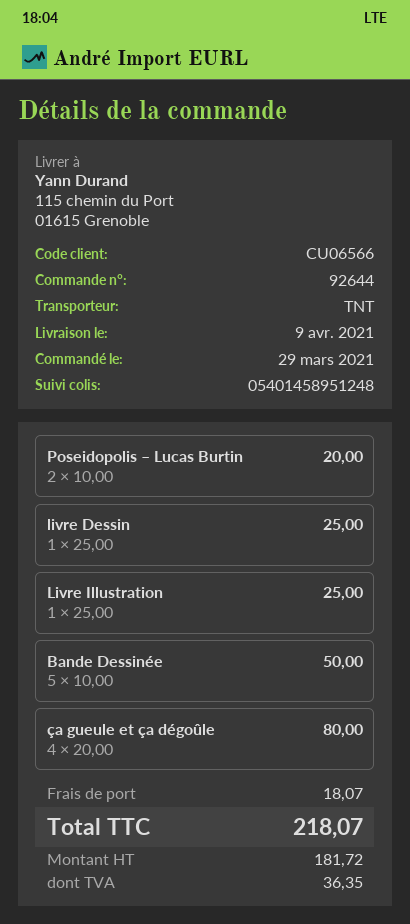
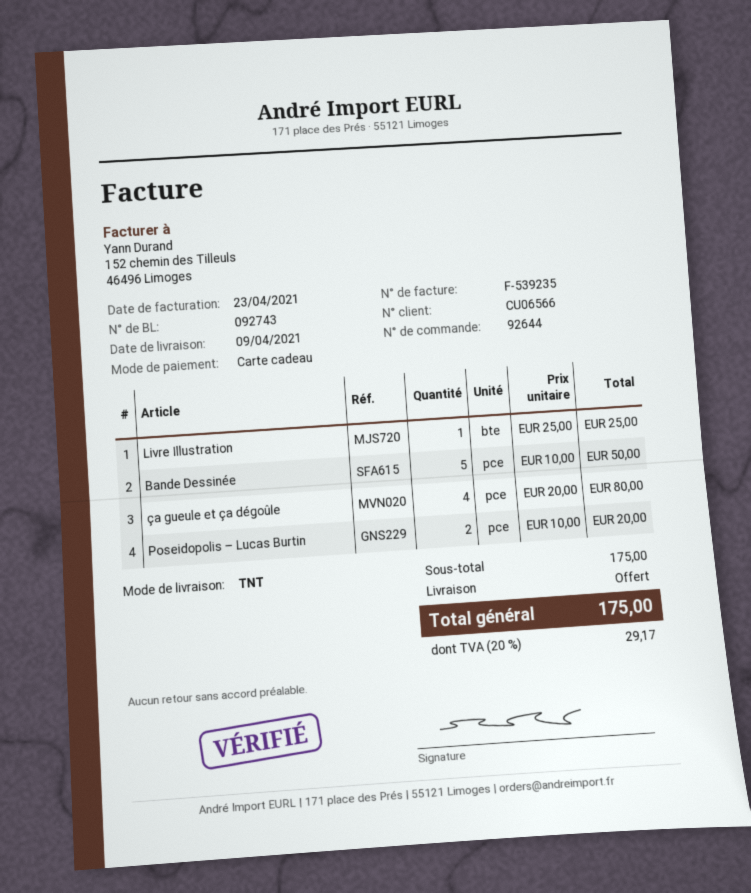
livre Dessin: 1 x 25.00 = 25.00 -> none
shipping: 18.07 -> 0.00
tax: 36.35 -> 29.17
total: 218.07 -> 175.00

